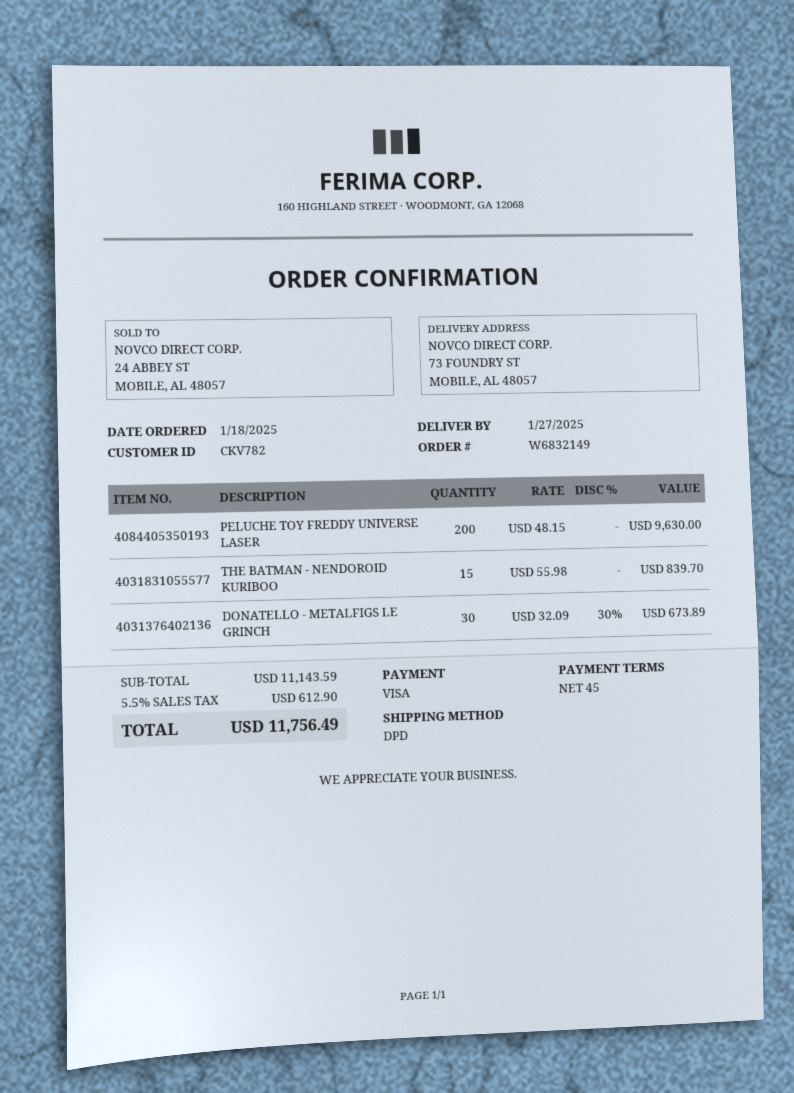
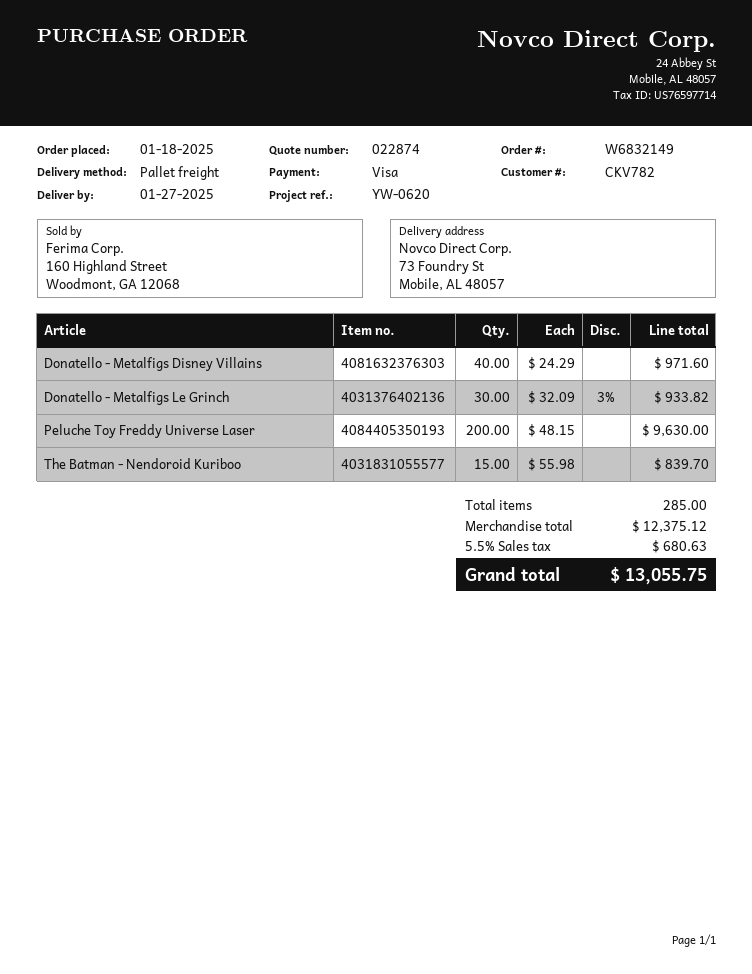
shipping method: DPD -> pallet freight
DONATELLO - METALFIGS LE GRINCH: 30 x 32.09 - 30% = 673.89 -> 30 x 32.09 - 3% = 933.82
Donatello - Metalfigs Disney Villains: none -> 40 x 24.29 = 971.60
subtotal: 11143.59 -> 12375.12
tax: 5.5% = 612.90 -> 5.5% = 680.63
total: 11756.49 -> 13055.75

